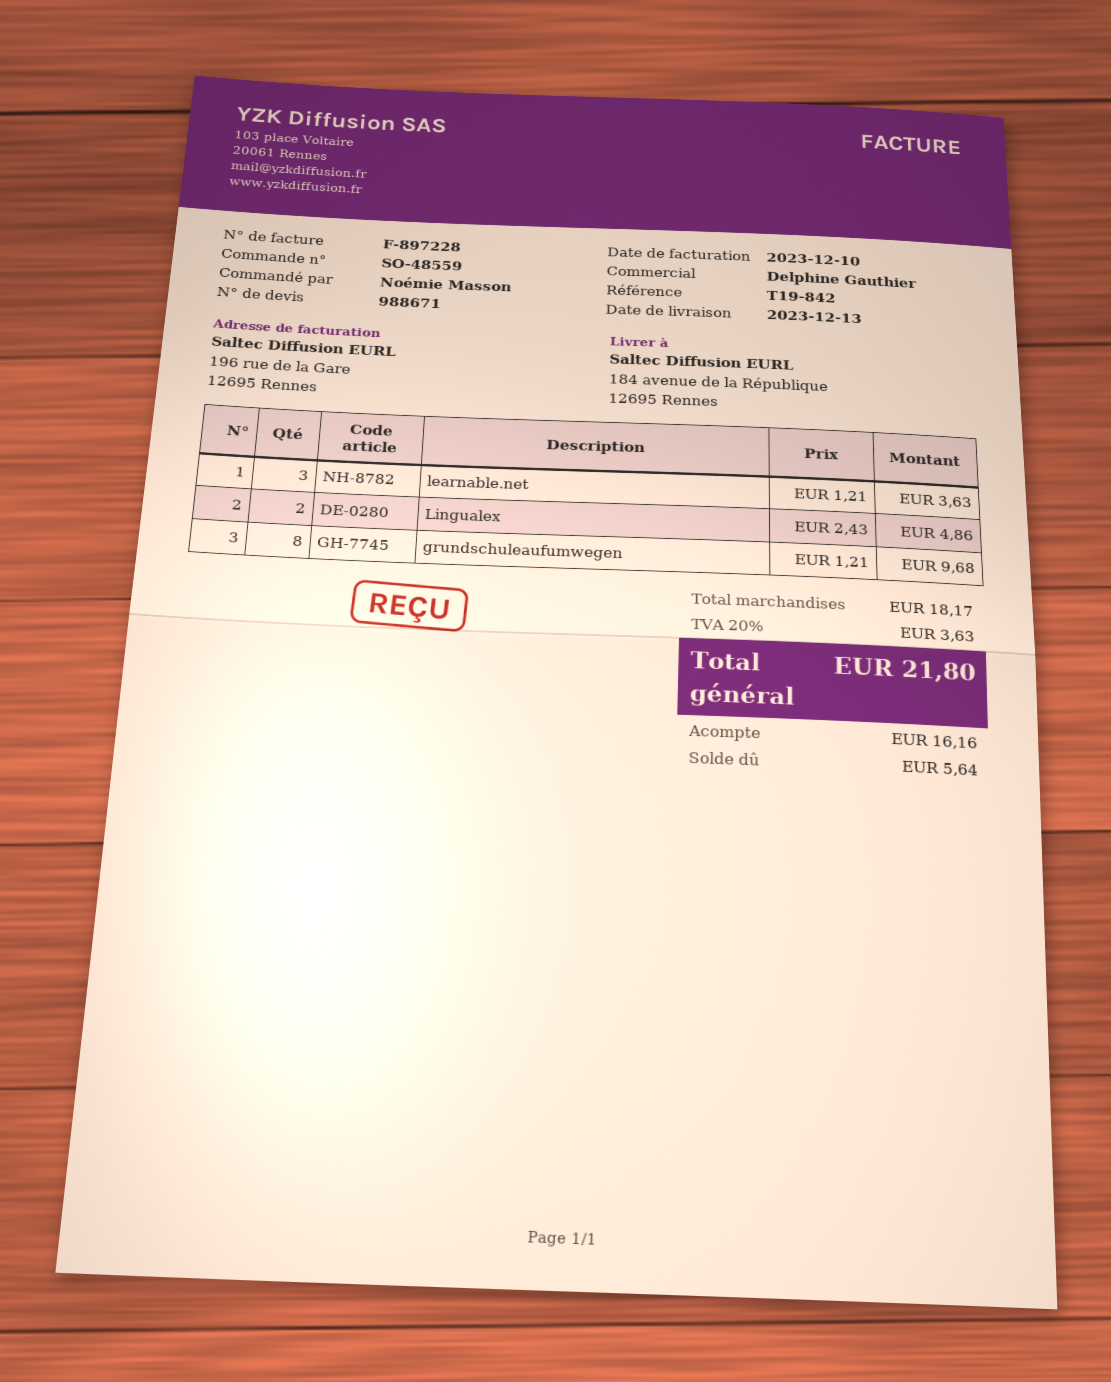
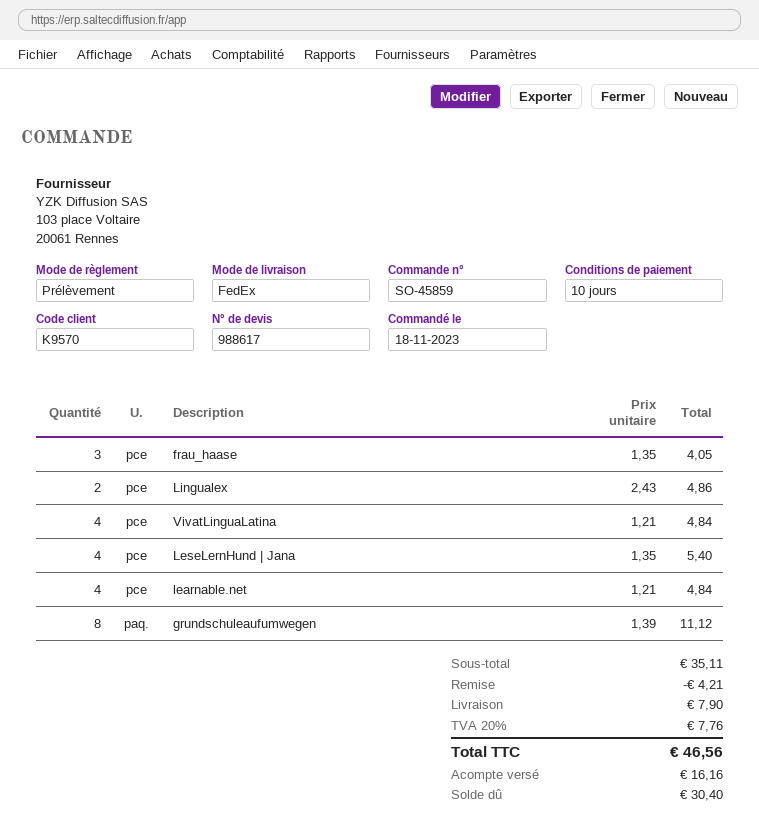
quote number: 988671 -> 988617
order number: SO-48559 -> SO-45859
learnable.net: 3 x 1.21 = 3.63 -> 4 x 1.21 = 4.84
grundschuleaufumwegen: 8 x 1.21 = 9.68 -> 8 x 1.39 = 11.12
frau_haase: none -> 3 x 1.35 = 4.05
VivatLinguaLatina: none -> 4 x 1.21 = 4.84
LeseLernHund | Jana: none -> 4 x 1.35 = 5.40
subtotal: 18.17 -> 35.11
discount: none -> 4.21
shipping: none -> 7.90
tax: 20% = 3.63 -> 20% = 7.76
total: 21.80 -> 46.56
balance: 5.64 -> 30.40

